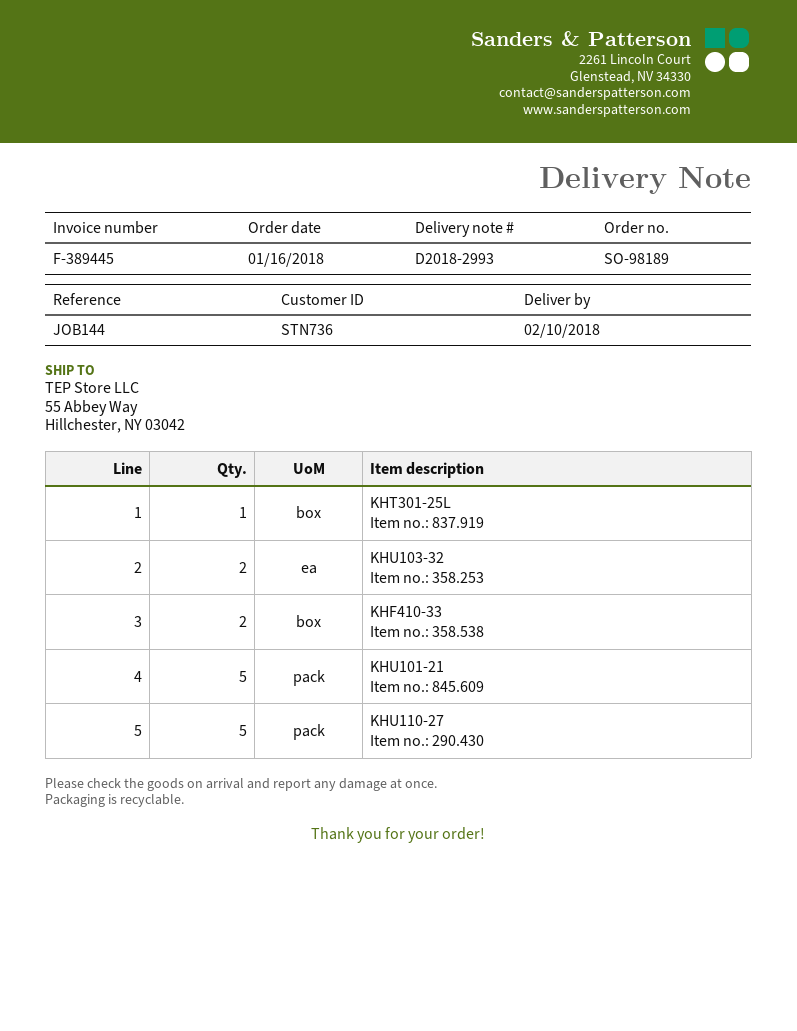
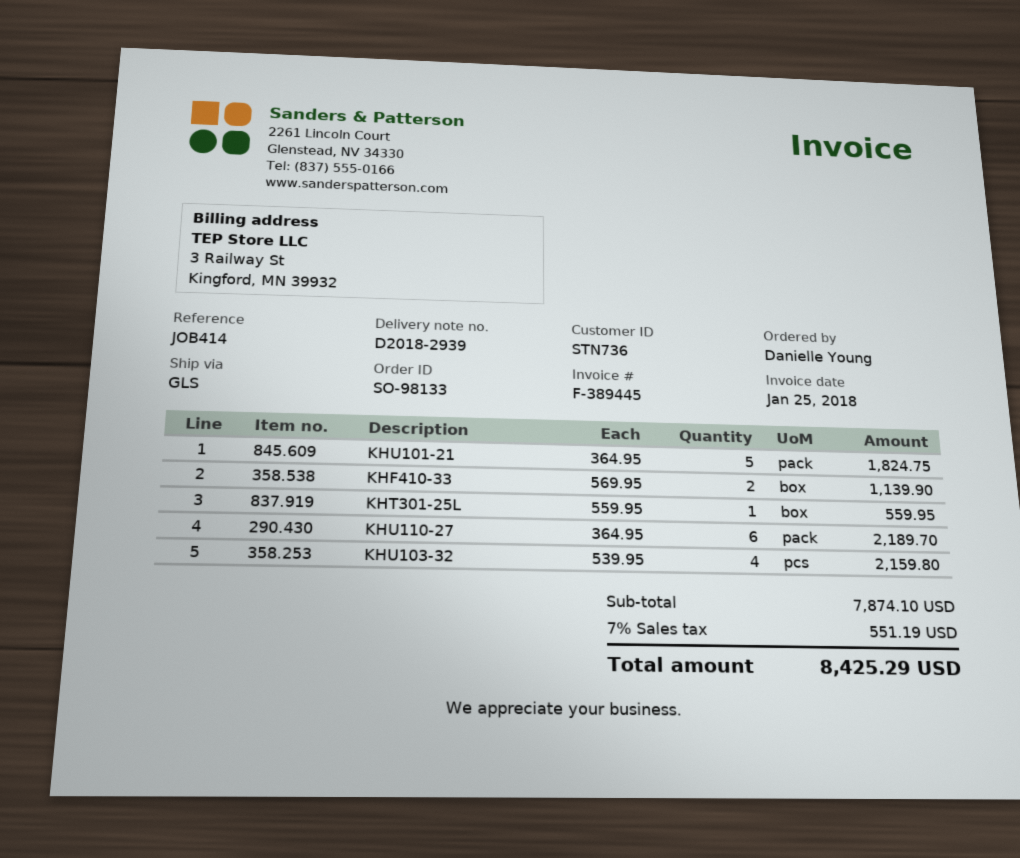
order number: SO-98189 -> SO-98133
delivery note number: D2018-2993 -> D2018-2939
reference: JOB144 -> JOB414
KHU103-32: 2 -> 4
KHU110-27: 5 -> 6

